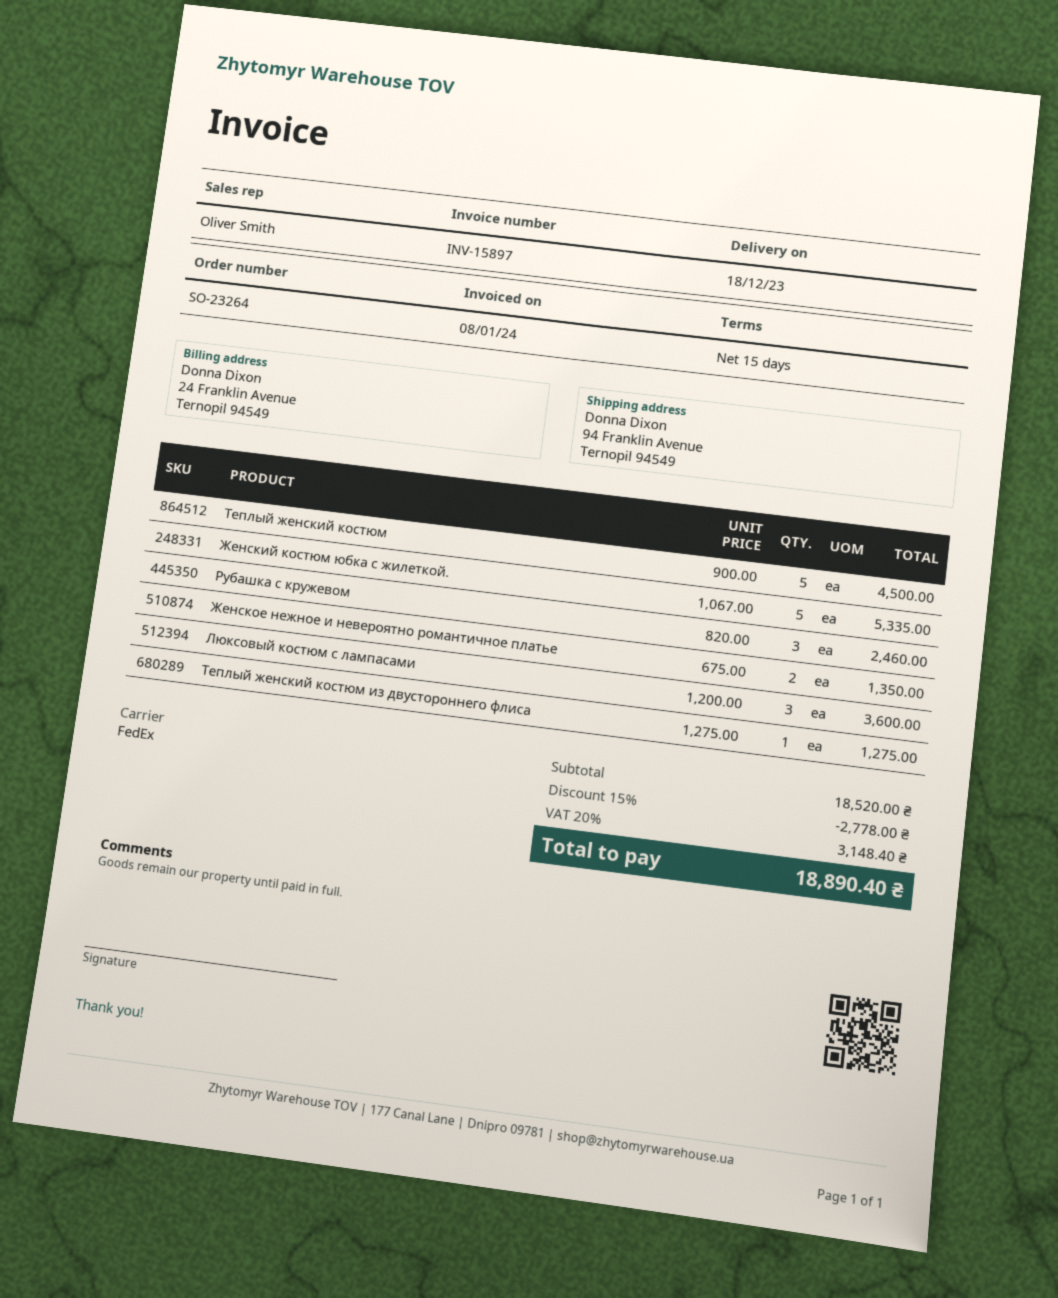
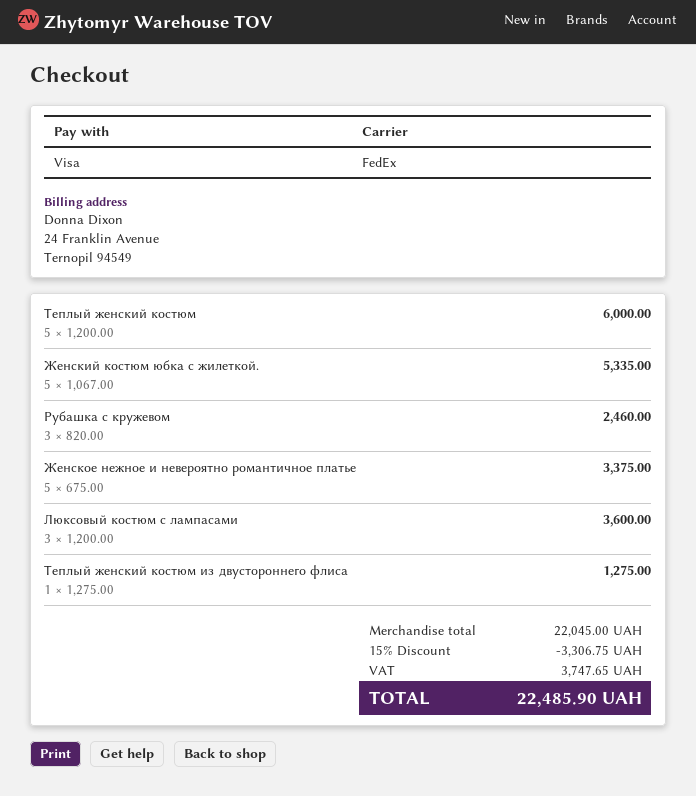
Теплый женский костюм: 5 x 900.00 = 4500.00 -> 5 x 1200.00 = 6000.00
Женское нежное и невероятно романтичное платье: 2 x 675.00 = 1350.00 -> 5 x 675.00 = 3375.00
subtotal: 18520.00 -> 22045.00
discount: 15% = 2778.00 -> 15% = 3306.75
tax: 3148.40 -> 3747.65
total: 18890.40 -> 22485.90

